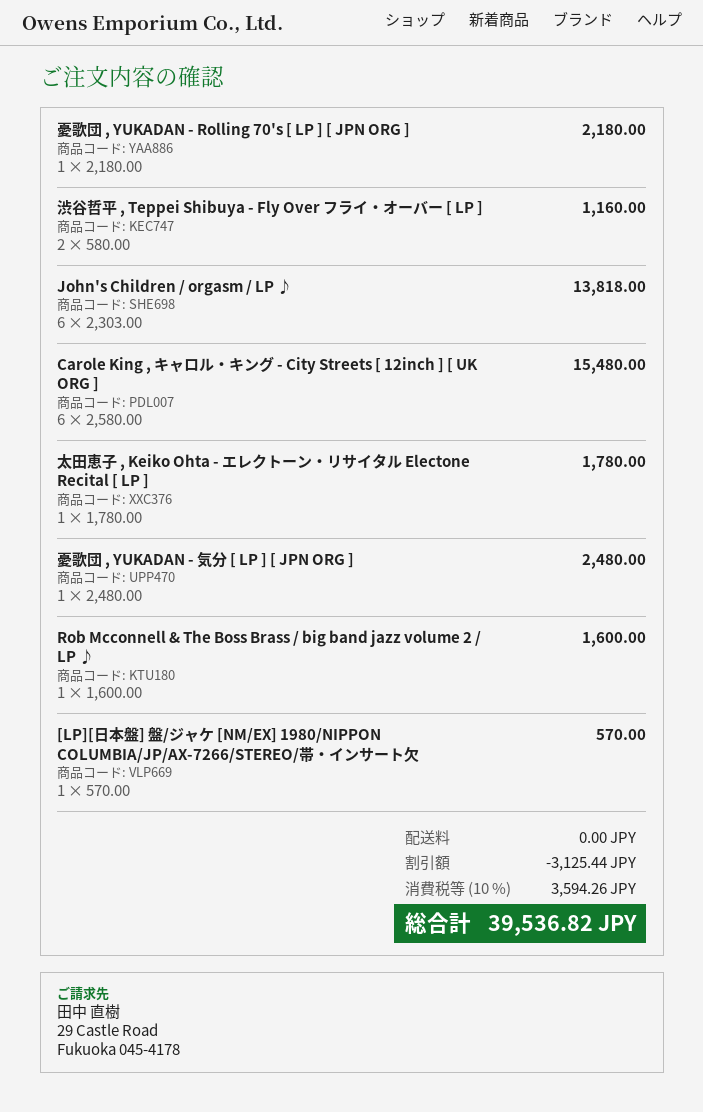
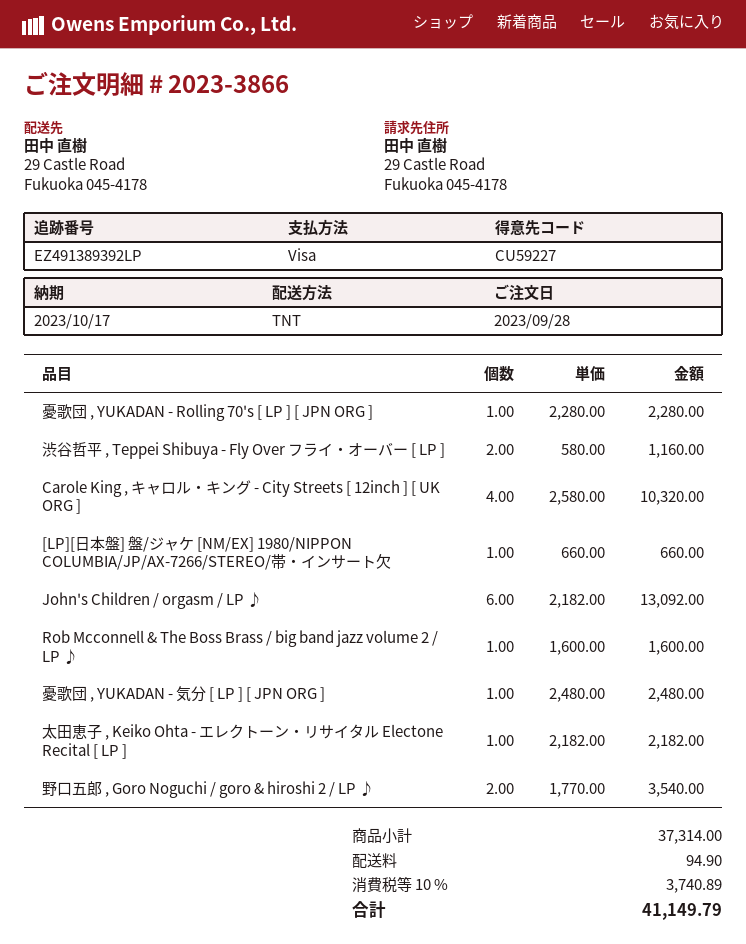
憂歌団 , YUKADAN - Rolling 70's [ LP ] [ JPN ORG ]: 1 x 2180.00 = 2180.00 -> 1 x 2280.00 = 2280.00
John's Children / orgasm / LP ♪: 6 x 2303.00 = 13818.00 -> 6 x 2182.00 = 13092.00
Carole King , キャロル・キング - City Streets [ 12inch ] [ UK ORG ]: 6 x 2580.00 = 15480.00 -> 4 x 2580.00 = 10320.00
太田恵子 , Keiko Ohta - エレクトーン・リサイタル Electone Recital [ LP ]: 1 x 1780.00 = 1780.00 -> 1 x 2182.00 = 2182.00
[LP][日本盤] 盤/ジャケ [NM/EX] 1980/NIPPON COLUMBIA/JP/AX-7266/STEREO/帯・インサート欠: 1 x 570.00 = 570.00 -> 1 x 660.00 = 660.00
野口五郎 , Goro Noguchi / goro & hiroshi 2 / LP ♪: none -> 2 x 1770.00 = 3540.00
discount: 3125.44 -> none
shipping: 0.00 -> 94.90
tax: 10% = 3594.26 -> 10% = 3740.89
total: 39536.82 -> 41149.79

